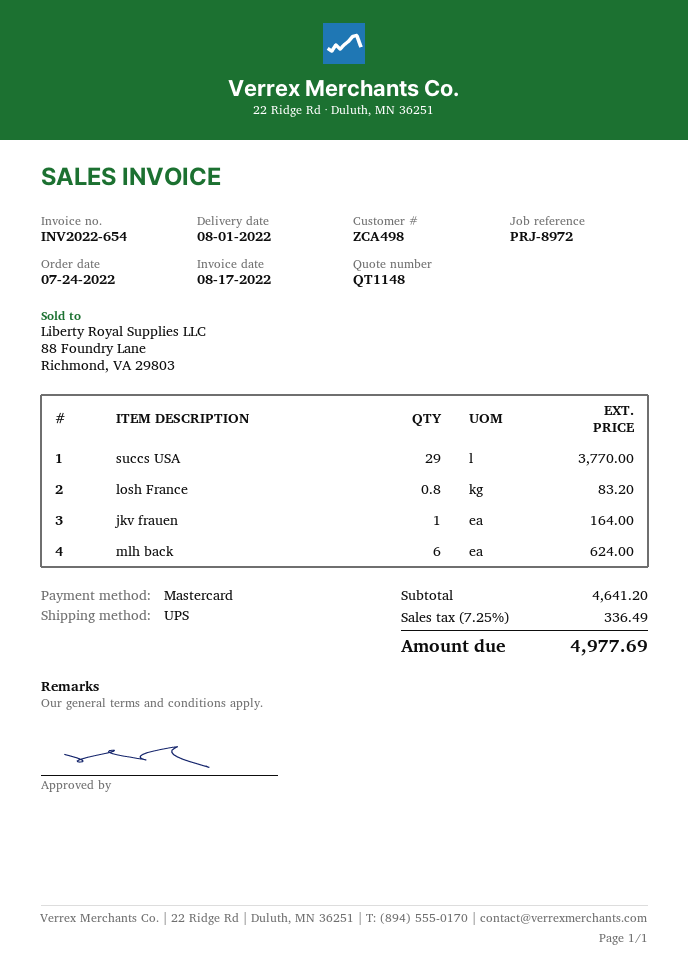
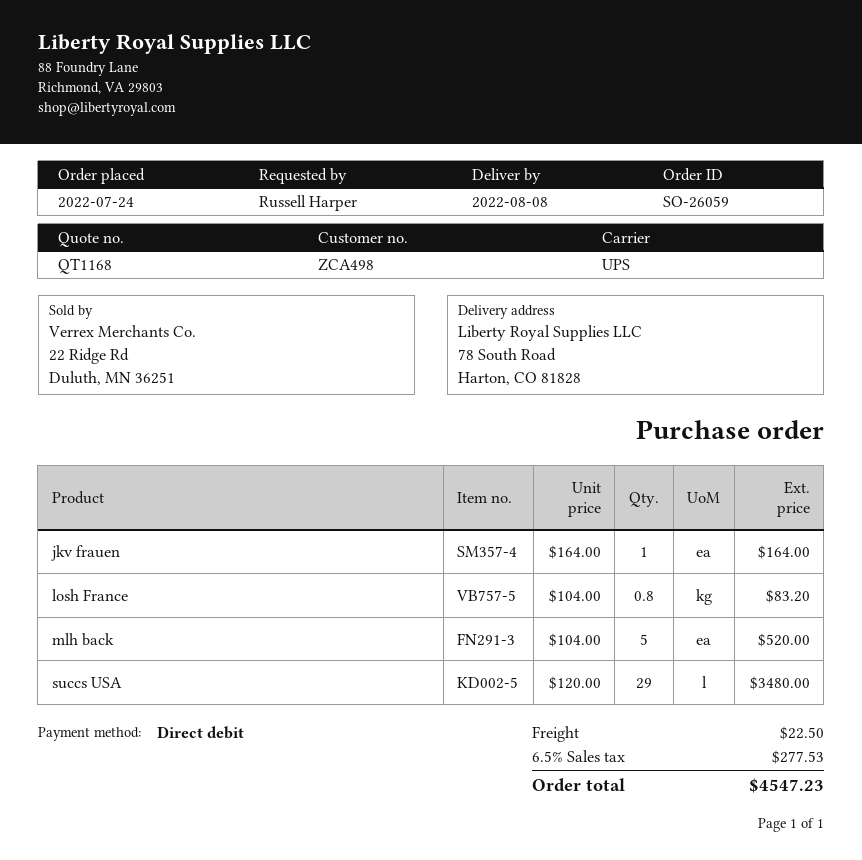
quote number: QT1148 -> QT1168
delivery date: 2022-08-01 -> 2022-08-08
payment method: Mastercard -> direct debit
succs USA: 29 for 3770.00 -> 29 for 3480.00
mlh back: 6 for 624.00 -> 5 for 520.00
shipping: none -> 22.50
tax: 7.25% = 336.49 -> 6.5% = 277.53
total: 4977.69 -> 4547.23

